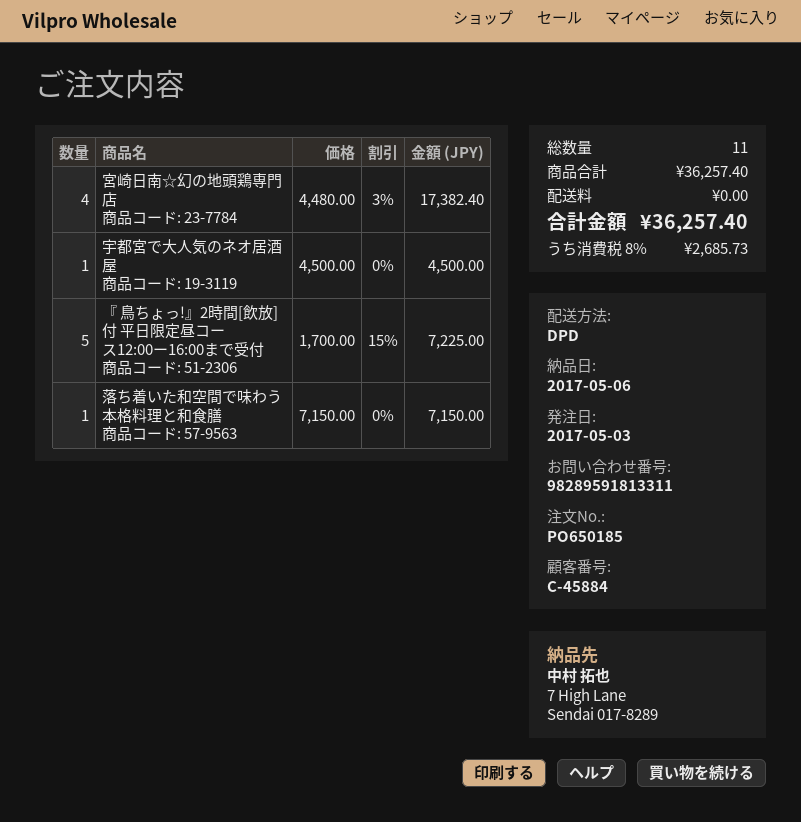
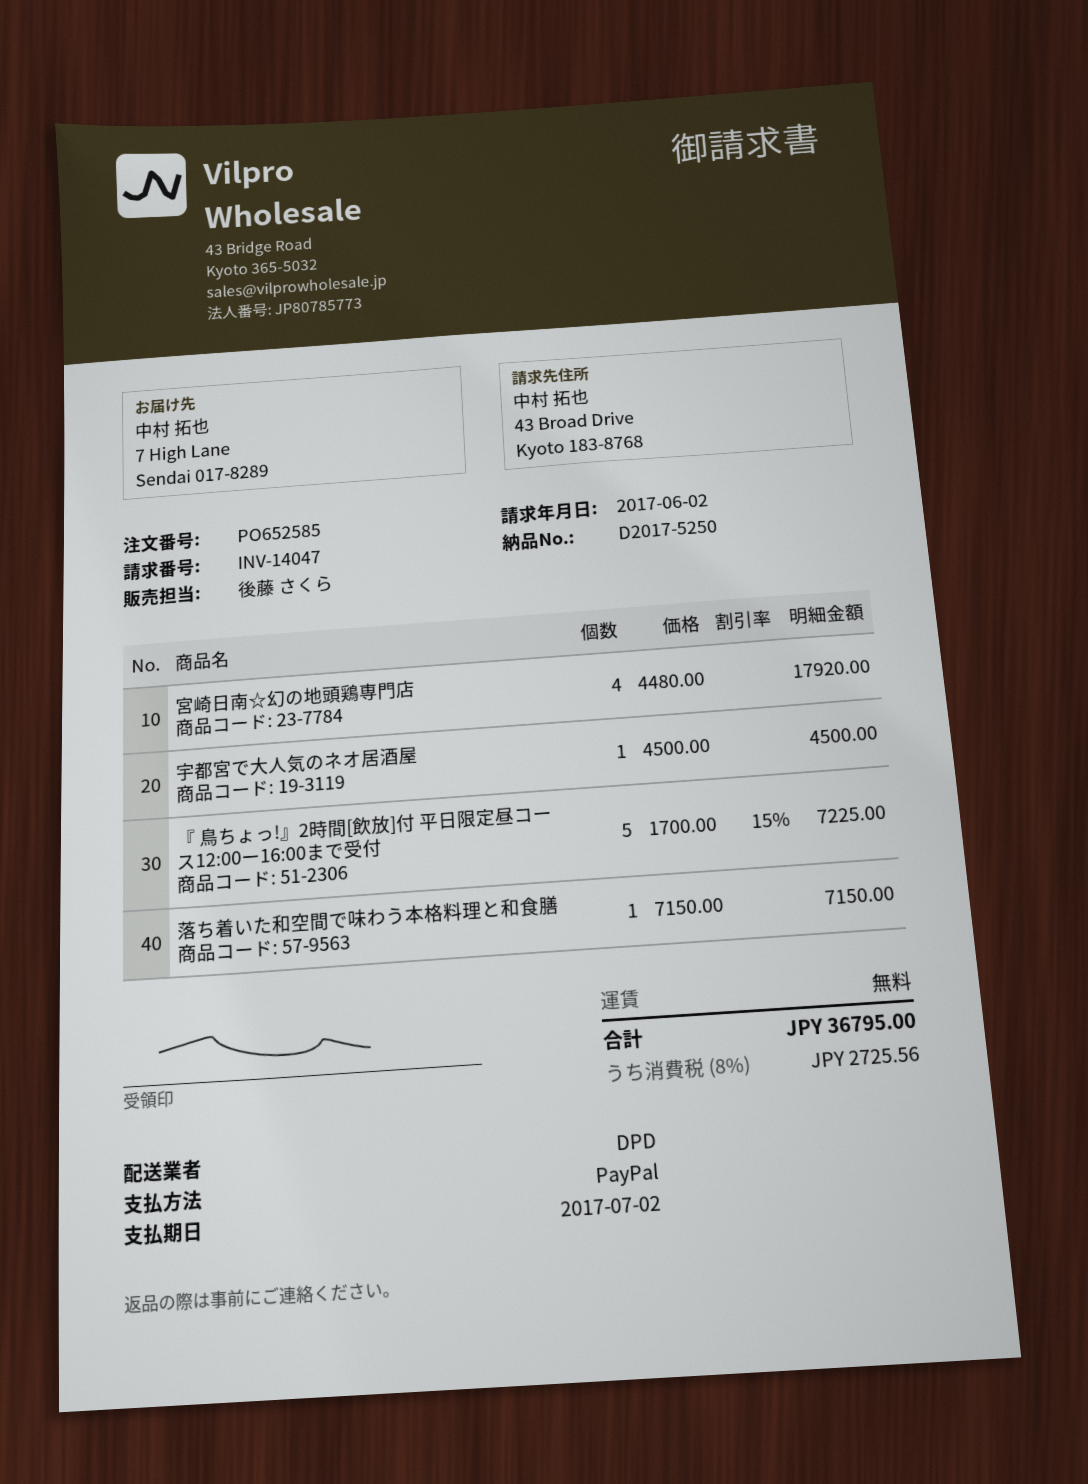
order number: PO650185 -> PO652585
宮崎日南☆幻の地頭鶏専門店: 4 x 4480.00 - 3% = 17382.40 -> 4 x 4480.00 = 17920.00
tax: 8% = 2685.73 -> 8% = 2725.56
total: 36257.40 -> 36795.00

